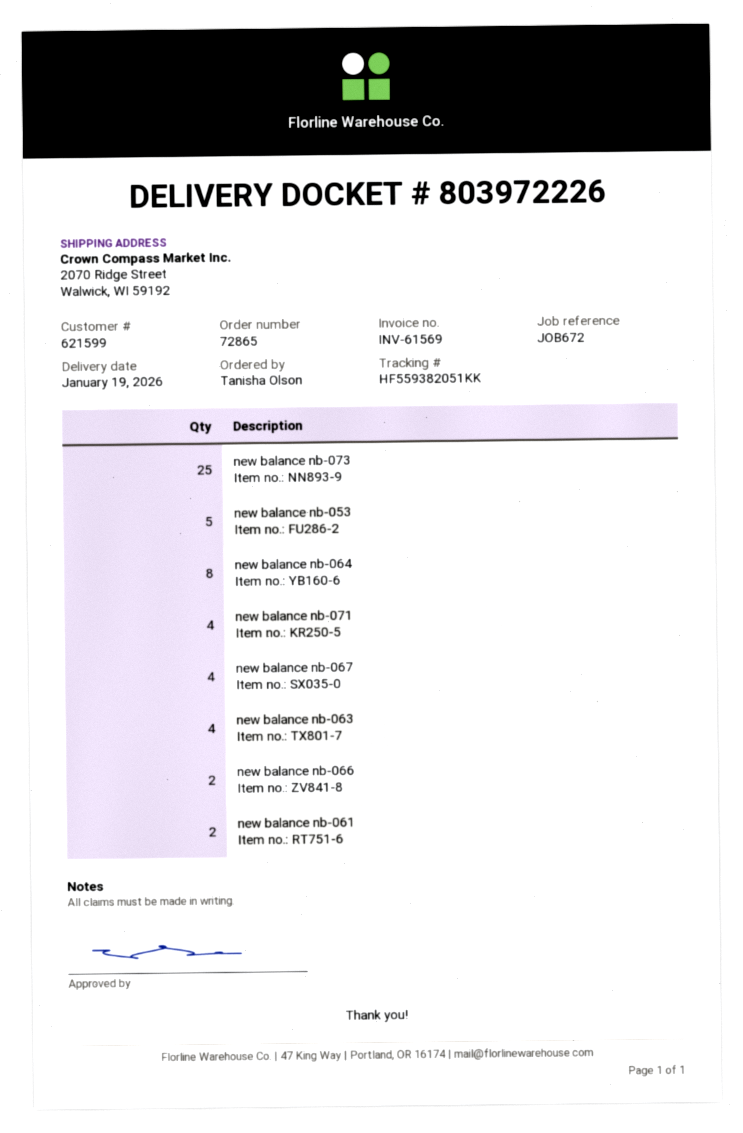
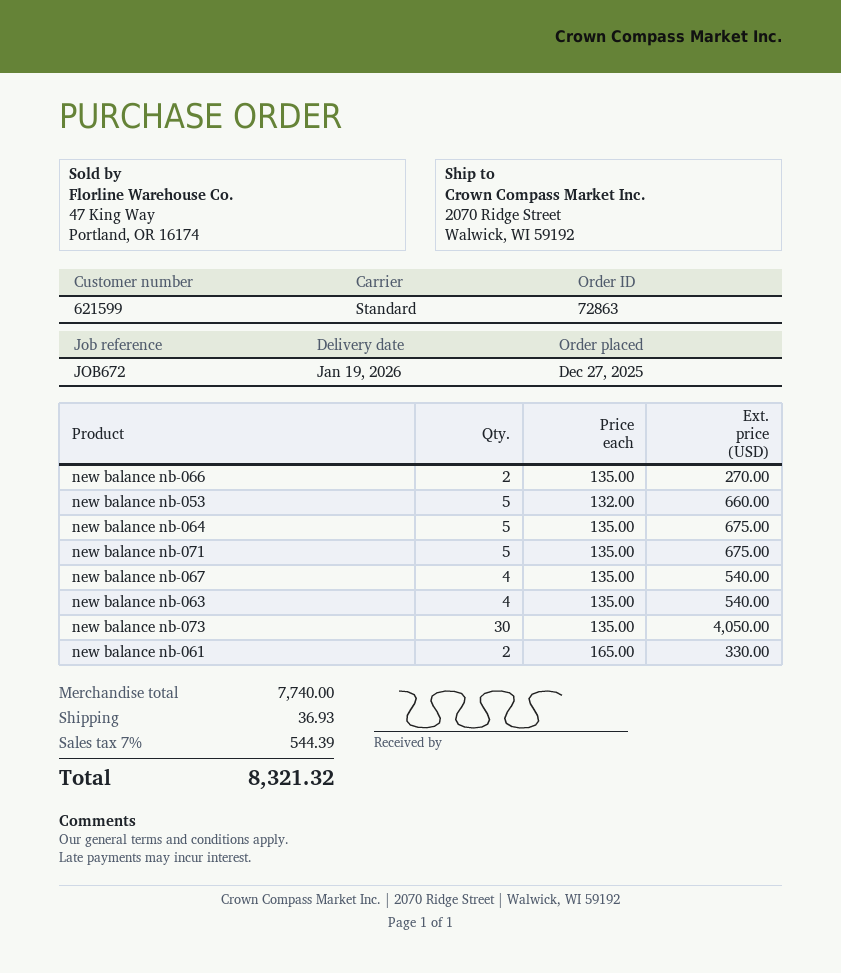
order number: 72865 -> 72863
new balance nb-073: 25 -> 30
new balance nb-064: 8 -> 5
new balance nb-071: 4 -> 5

